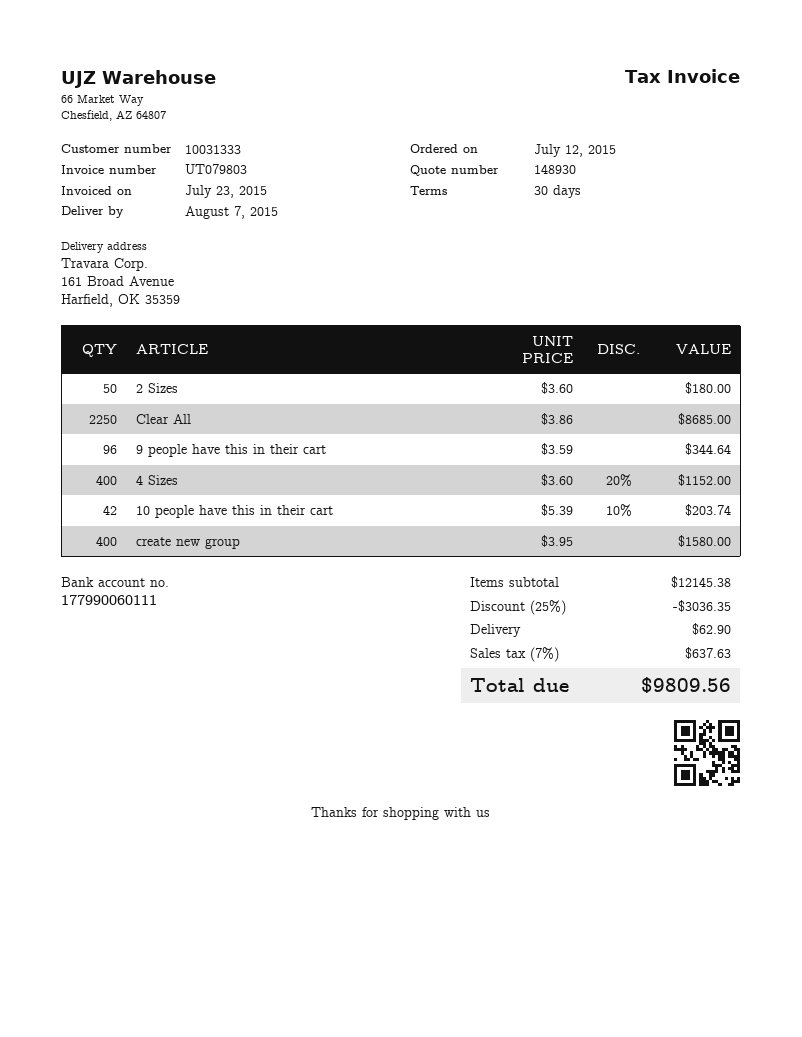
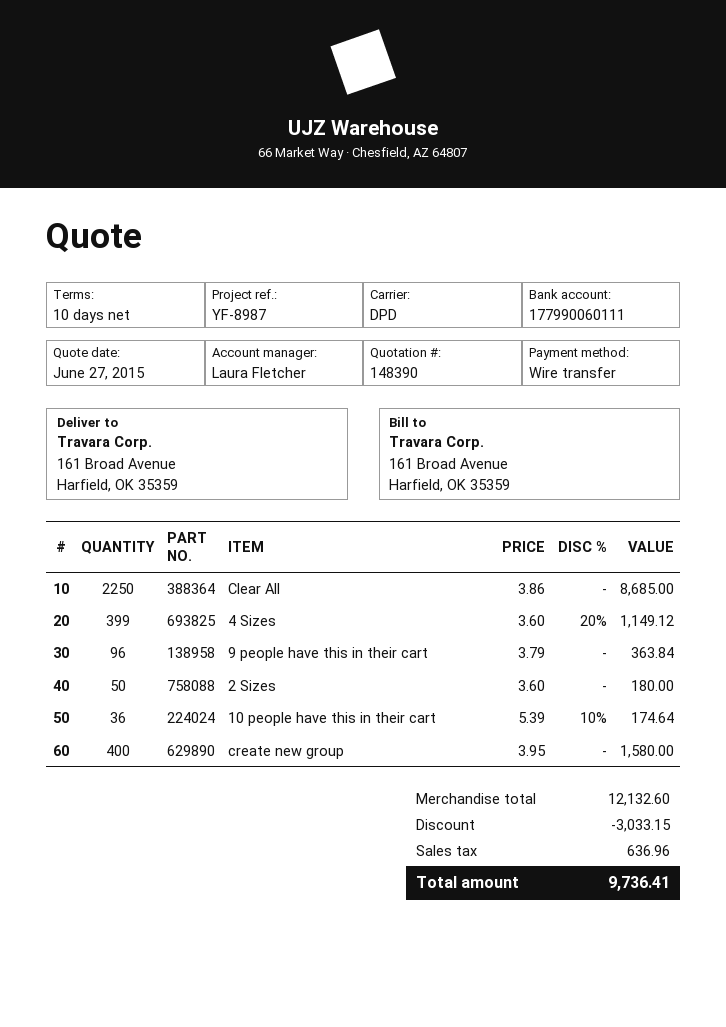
quote number: 148930 -> 148390
payment terms: 30 days -> 10 days
9 people have this in their cart: 96 x 3.59 = 344.64 -> 96 x 3.79 = 363.84
4 Sizes: 400 x 3.60 - 20% = 1152.00 -> 399 x 3.60 - 20% = 1149.12
10 people have this in their cart: 42 x 5.39 - 10% = 203.74 -> 36 x 5.39 - 10% = 174.64
subtotal: 12145.38 -> 12132.60
discount: 3036.35 -> 3033.15
shipping: 62.90 -> none
tax: 637.63 -> 636.96
total: 9809.56 -> 9736.41

